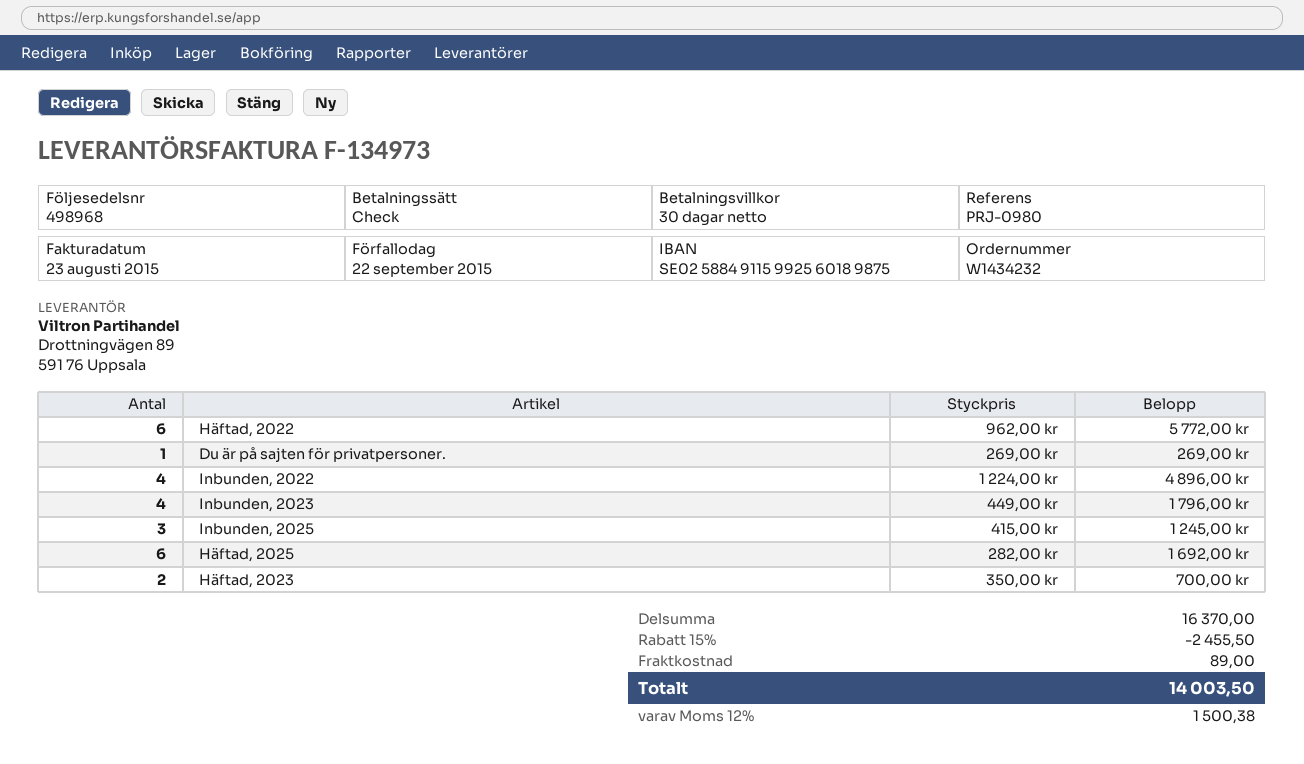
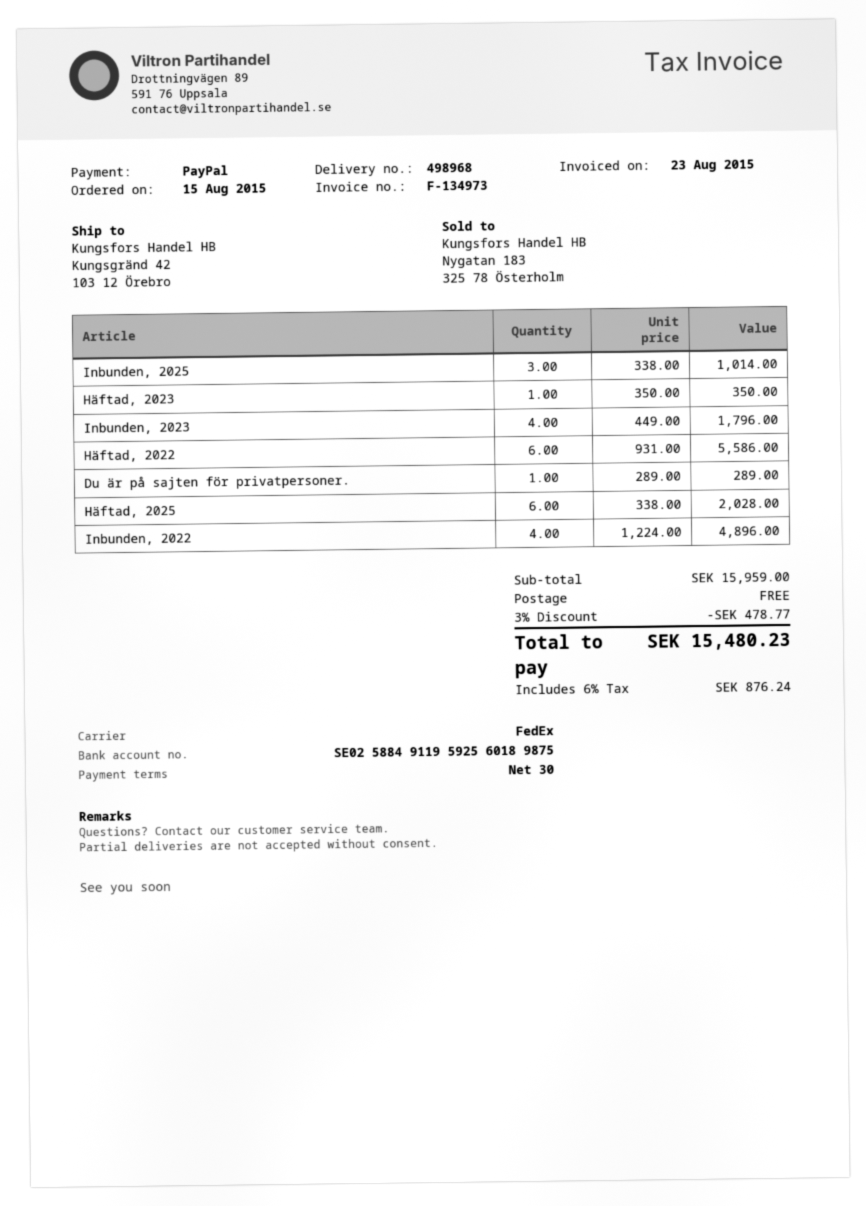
payment method: cheque -> PayPal
bank account: SE0258849115992560189875 -> SE0258849119592560189875
Häftad, 2022: 6 x 962.00 = 5772.00 -> 6 x 931.00 = 5586.00
Du är på sajten för privatpersoner.: 1 x 269.00 = 269.00 -> 1 x 289.00 = 289.00
Inbunden, 2025: 3 x 415.00 = 1245.00 -> 3 x 338.00 = 1014.00
Häftad, 2025: 6 x 282.00 = 1692.00 -> 6 x 338.00 = 2028.00
Häftad, 2023: 2 x 350.00 = 700.00 -> 1 x 350.00 = 350.00
subtotal: 16370.00 -> 15959.00
discount: 15% = 2455.50 -> 3% = 478.77
shipping: 89.00 -> 0.00
tax: 12% = 1500.38 -> 6% = 876.24
total: 14003.50 -> 15480.23

